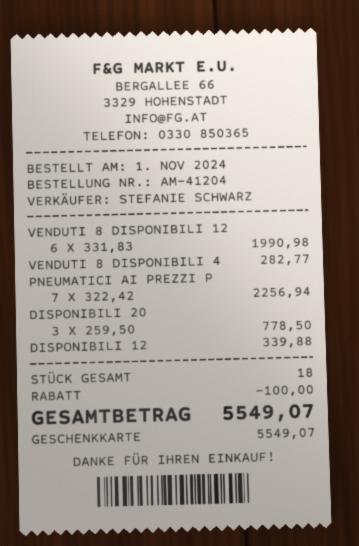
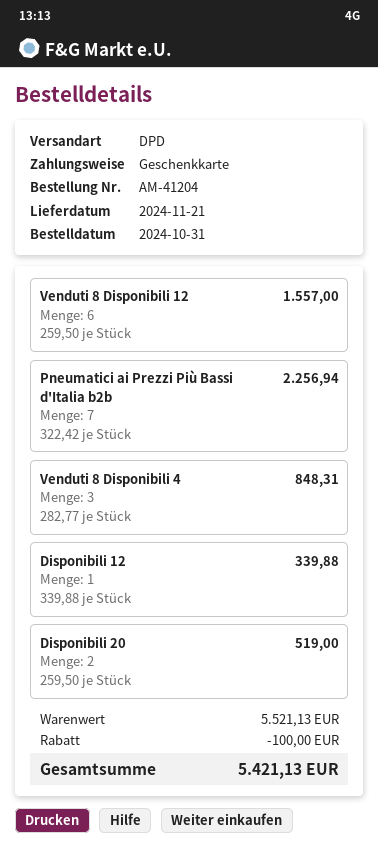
order date: 2024-11-01 -> 2024-10-31
VENDUTI 8 DISPONIBILI 12: 6 x 331.83 = 1990.98 -> 6 x 259.50 = 1557.00
VENDUTI 8 DISPONIBILI 4: 1 x 282.77 = 282.77 -> 3 x 282.77 = 848.31
DISPONIBILI 20: 3 x 259.50 = 778.50 -> 2 x 259.50 = 519.00
total: 5549.07 -> 5421.13

